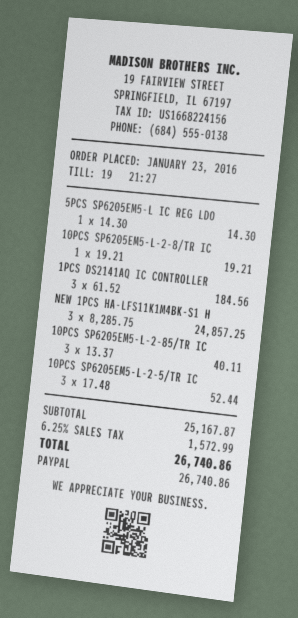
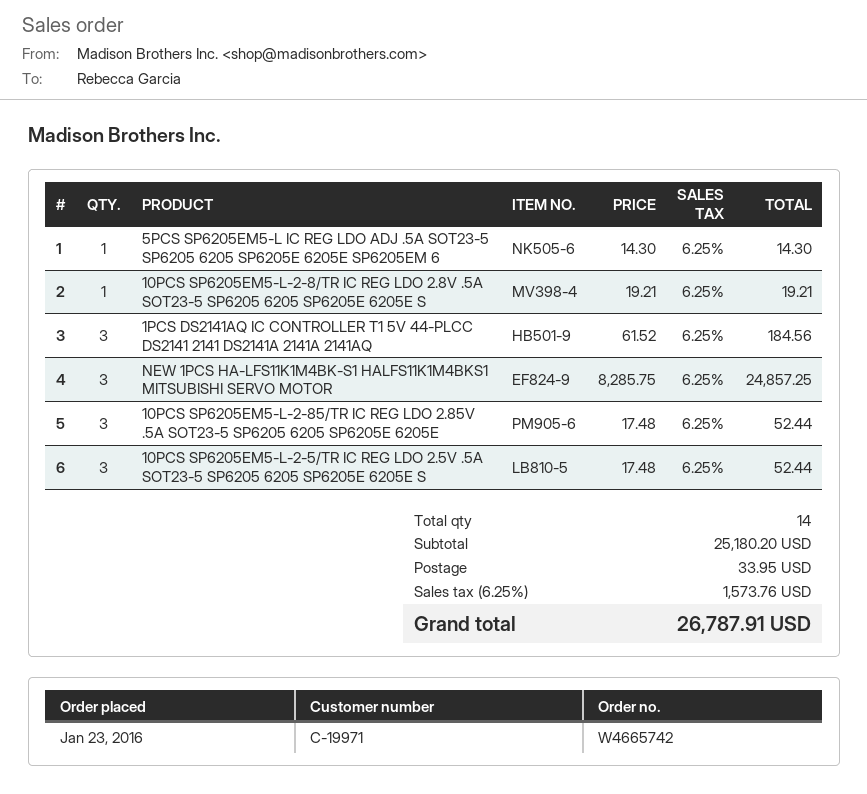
10PCS SP6205EM5-L-2-85/TR IC: 3 x 13.37 = 40.11 -> 3 x 17.48 = 52.44
subtotal: 25167.87 -> 25180.20
shipping: none -> 33.95
tax: 6.25% = 1572.99 -> 6.25% = 1573.76
total: 26740.86 -> 26787.91

